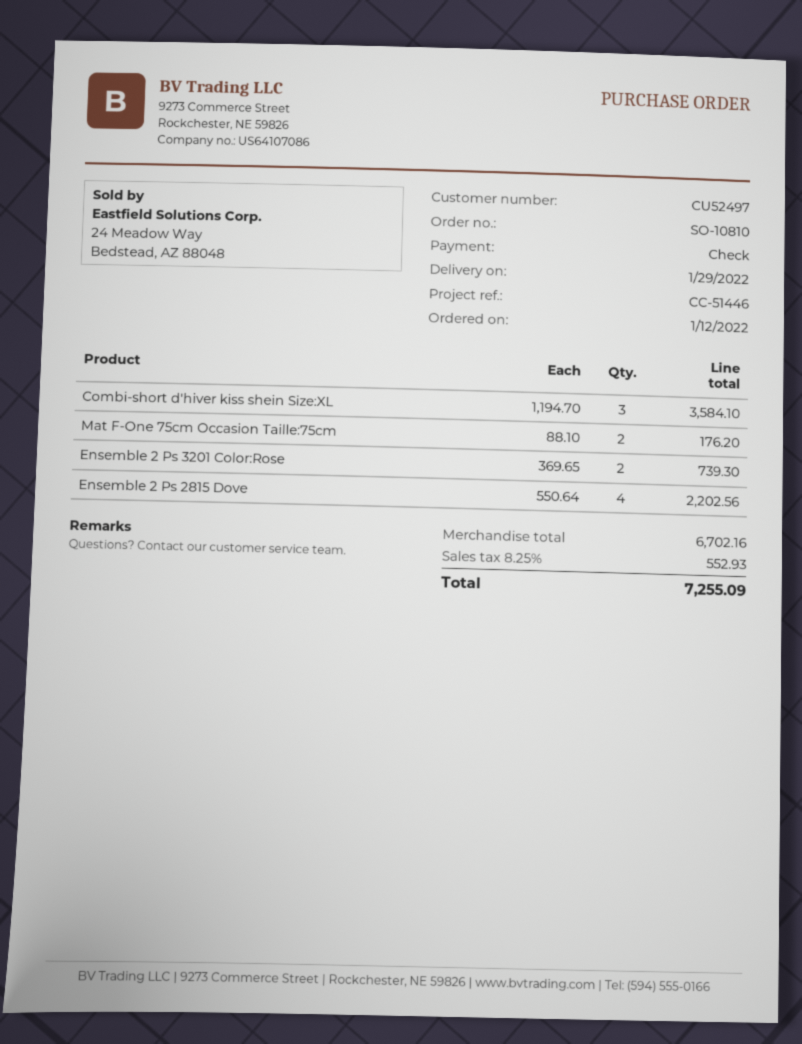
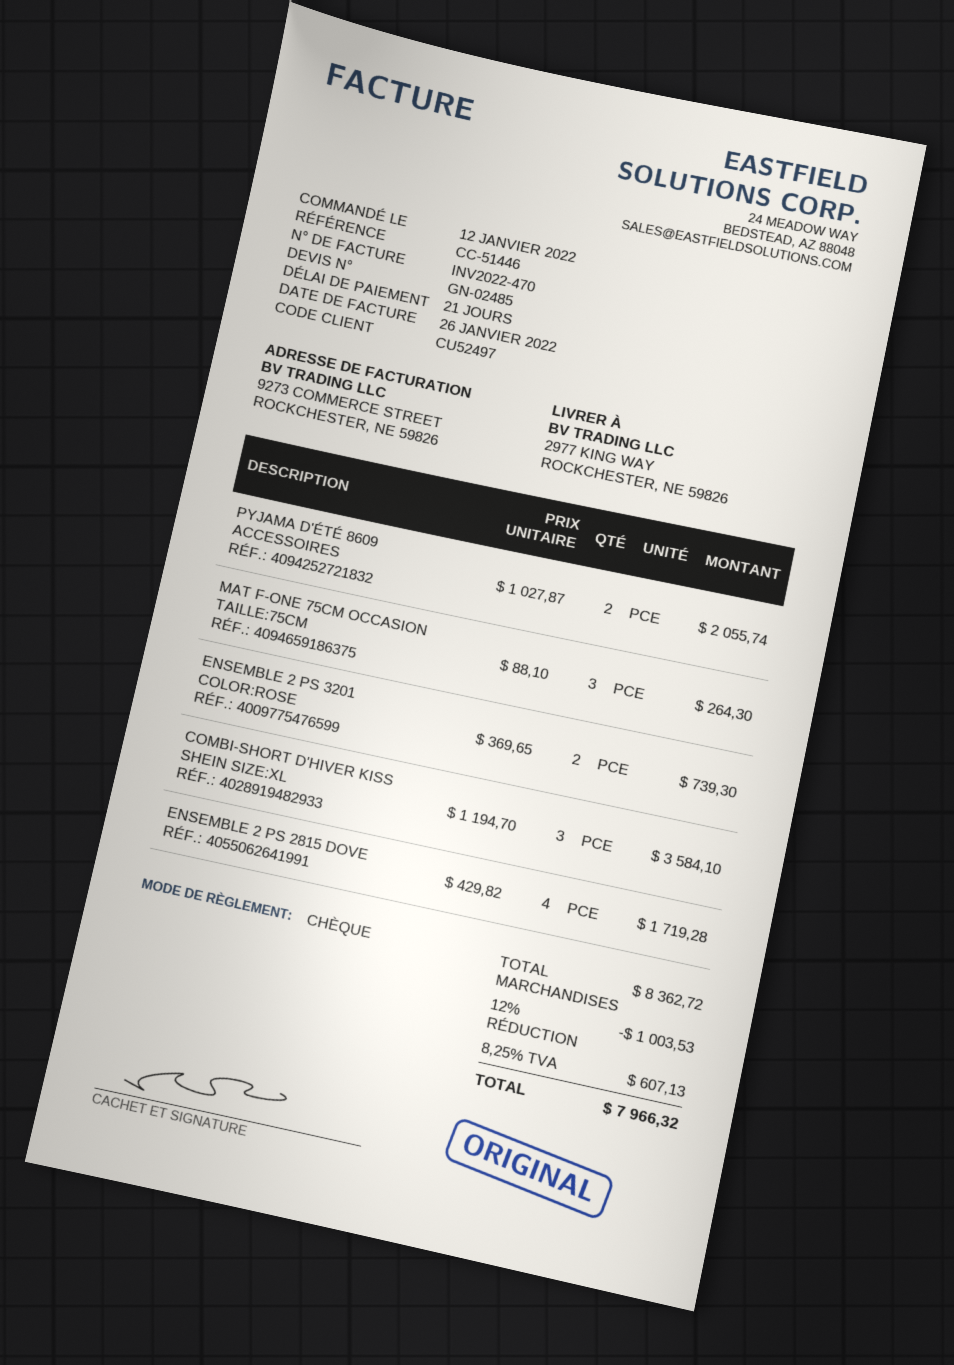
Mat F-One 75cm Occasion Taille:75cm: 2 x 88.10 = 176.20 -> 3 x 88.10 = 264.30
Ensemble 2 Ps 2815 Dove: 4 x 550.64 = 2202.56 -> 4 x 429.82 = 1719.28
PYJAMA D'ÉTÉ 8609 ACCESSOIRES: none -> 2 x 1027.87 = 2055.74
subtotal: 6702.16 -> 8362.72
discount: none -> 12% = 1003.53
tax: 8.25% = 552.93 -> 8.25% = 607.13
total: 7255.09 -> 7966.32

